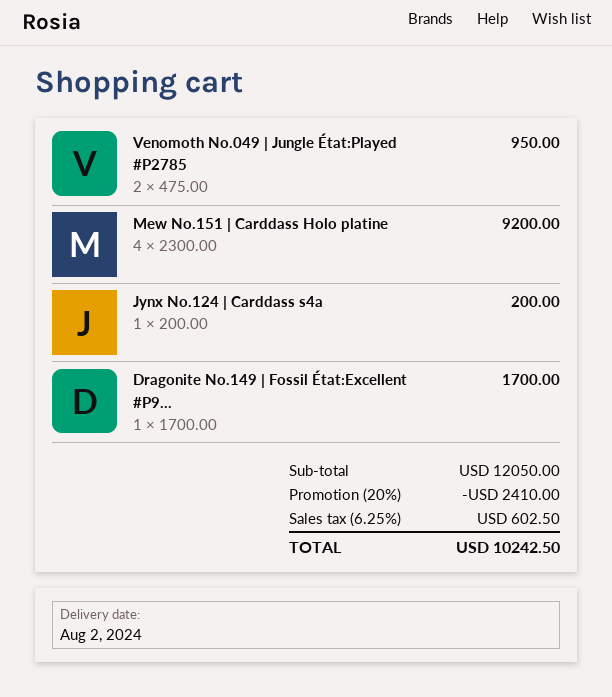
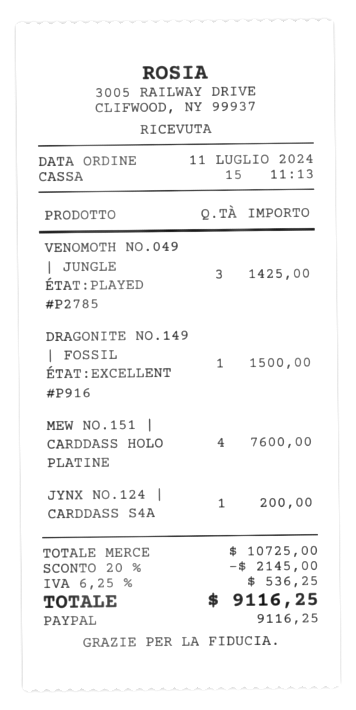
Venomoth No.049 | Jungle État:Played #P2785: 2 for 950.00 -> 3 for 1425.00
Mew No.151 | Carddass Holo platine: 4 for 9200.00 -> 4 for 7600.00
Dragonite No.149 | Fossil État:Excellent #P9...: 1 for 1700.00 -> 1 for 1500.00
subtotal: 12050.00 -> 10725.00
discount: 20% = 2410.00 -> 20% = 2145.00
tax: 6.25% = 602.50 -> 6.25% = 536.25
total: 10242.50 -> 9116.25

